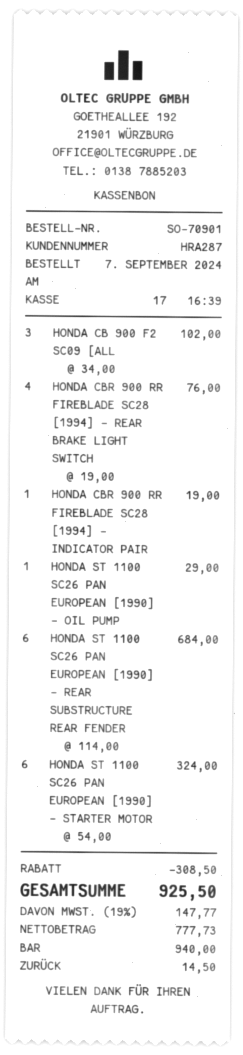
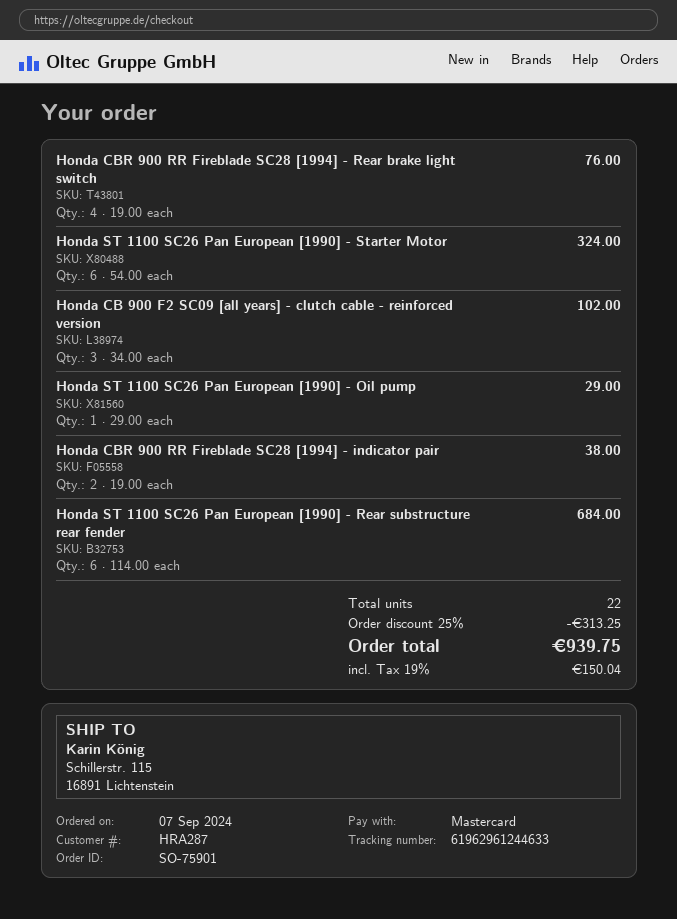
order number: SO-70901 -> SO-75901
payment method: cash -> Mastercard
HONDA CBR 900 RR FIREBLADE SC28 [1994] - INDICATOR PAIR: 1 x 19.00 = 19.00 -> 2 x 19.00 = 38.00
discount: 308.50 -> 313.25
tax: 19% = 147.77 -> 19% = 150.04
total: 925.50 -> 939.75

